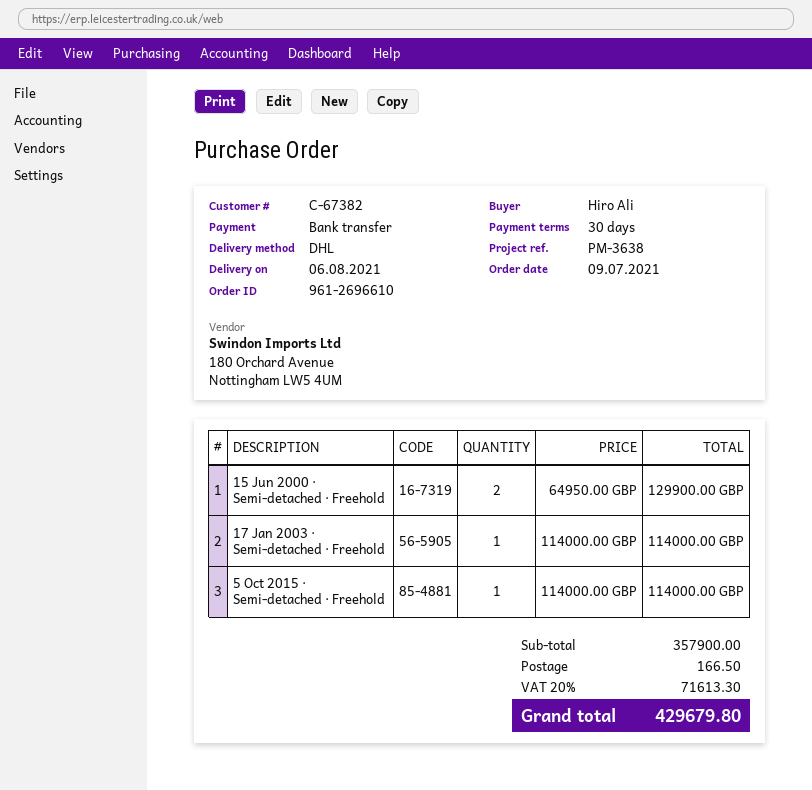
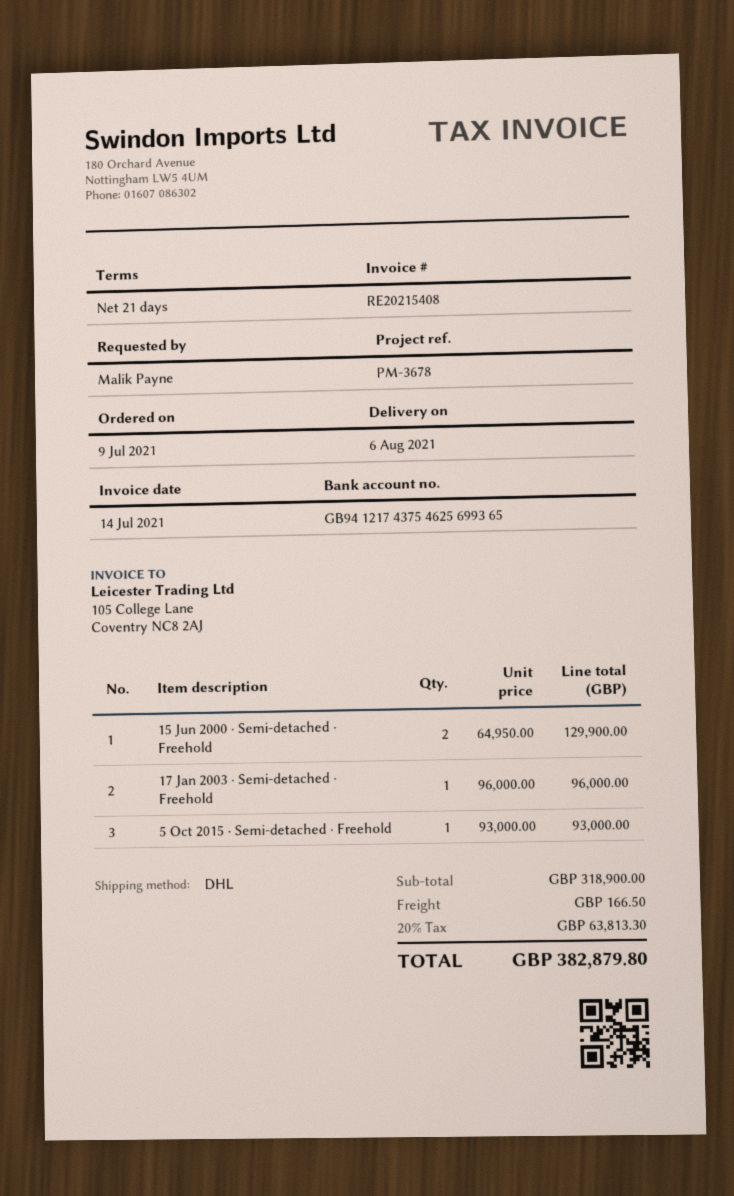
payment terms: 30 days -> 21 days
reference: PM-3638 -> PM-3678
ordered by: Hiro Ali -> Malik Payne
17 Jan 2003 · Semi-detached · Freehold: 1 x 114000.00 = 114000.00 -> 1 x 96000.00 = 96000.00
5 Oct 2015 · Semi-detached · Freehold: 1 x 114000.00 = 114000.00 -> 1 x 93000.00 = 93000.00
subtotal: 357900.00 -> 318900.00
tax: 20% = 71613.30 -> 20% = 63813.30
total: 429679.80 -> 382879.80

